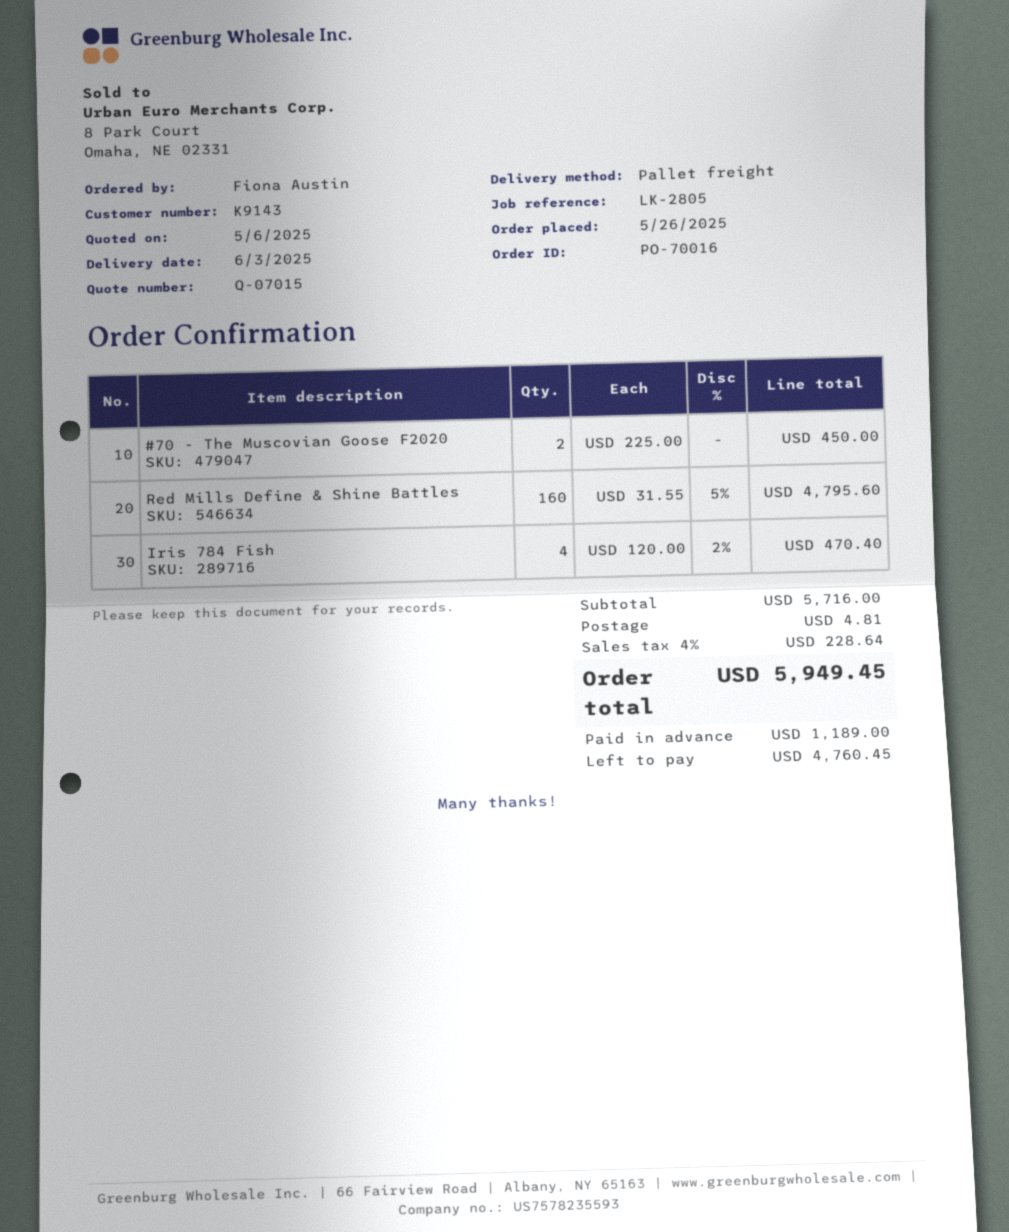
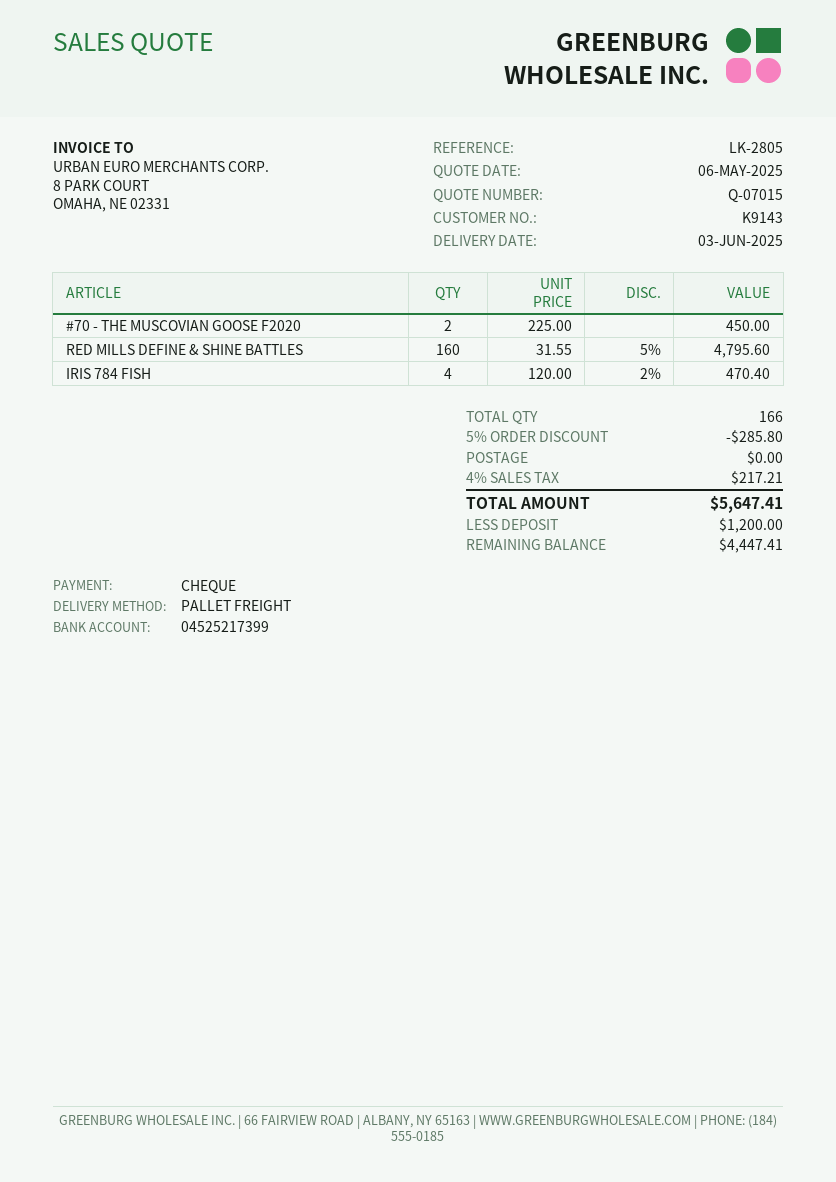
discount: none -> 5% = 285.80
shipping: 4.81 -> 0.00
tax: 4% = 228.64 -> 4% = 217.21
total: 5949.45 -> 5647.41
deposit: 1189.00 -> 1200.00
balance: 4760.45 -> 4447.41

